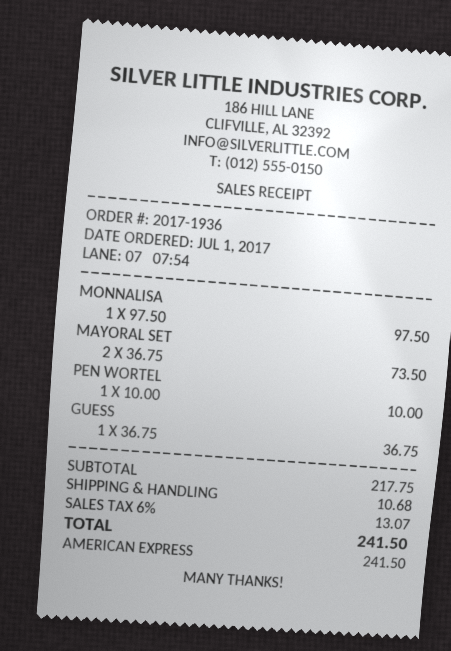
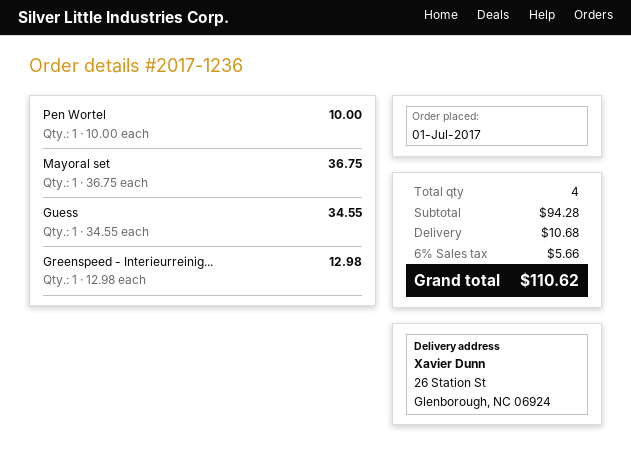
order number: 2017-1936 -> 2017-1236
MONNALISA: 1 x 97.50 = 97.50 -> none
MAYORAL SET: 2 x 36.75 = 73.50 -> 1 x 36.75 = 36.75
GUESS: 1 x 36.75 = 36.75 -> 1 x 34.55 = 34.55
Greenspeed - Interieurreinig...: none -> 1 x 12.98 = 12.98
subtotal: 217.75 -> 94.28
tax: 6% = 13.07 -> 6% = 5.66
total: 241.50 -> 110.62

